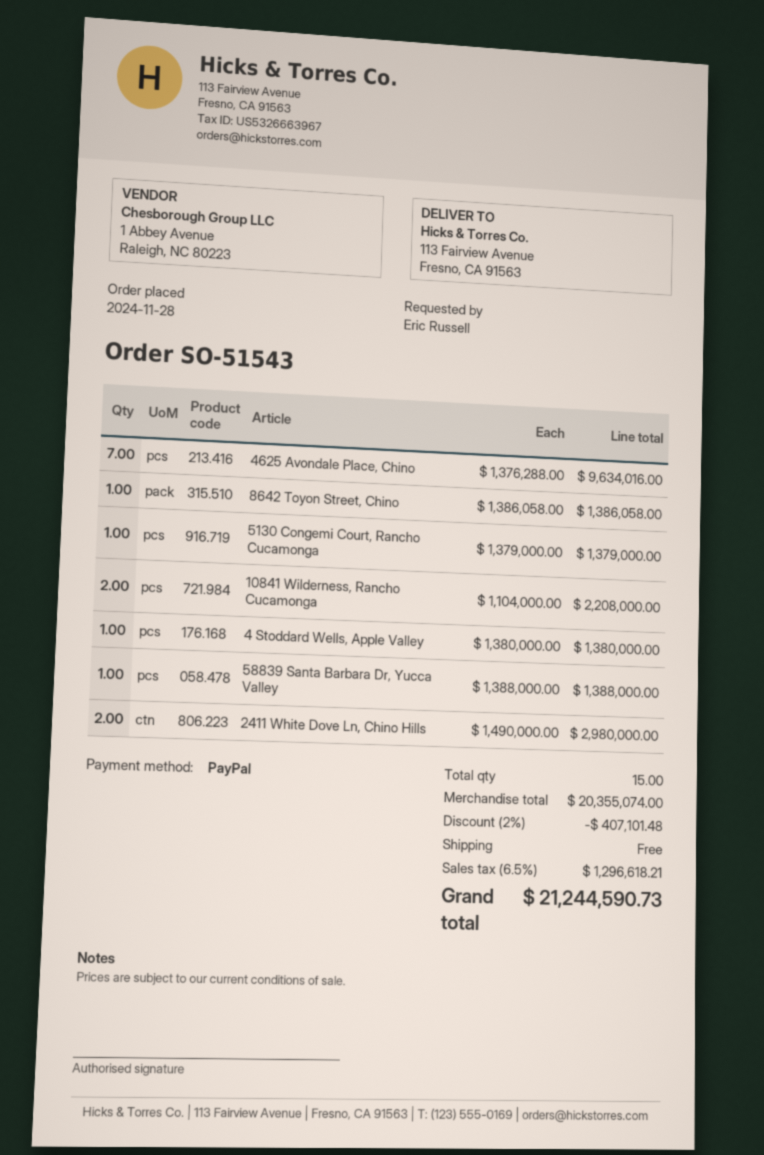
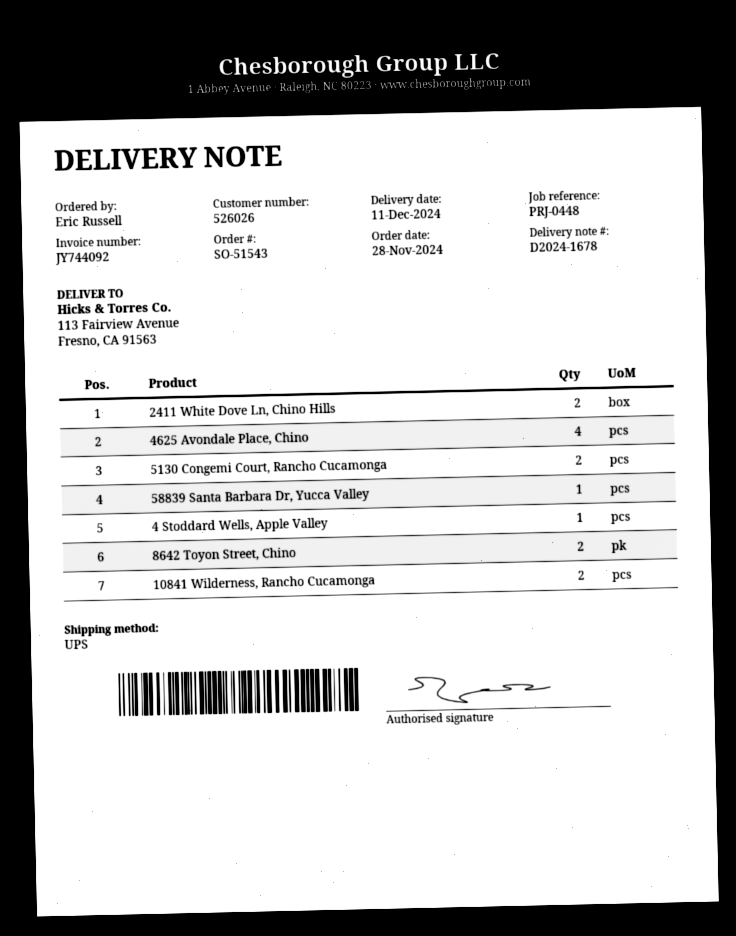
4625 Avondale Place, Chino: 7 -> 4
8642 Toyon Street, Chino: 1 -> 2
5130 Congemi Court, Rancho Cucamonga: 1 -> 2

